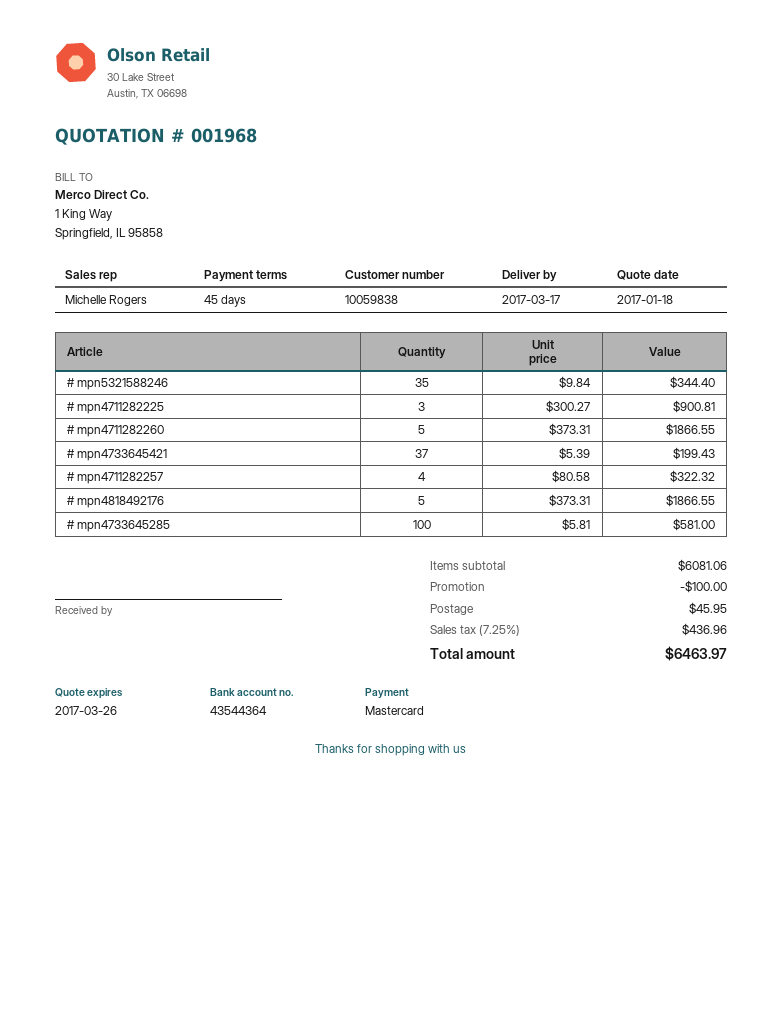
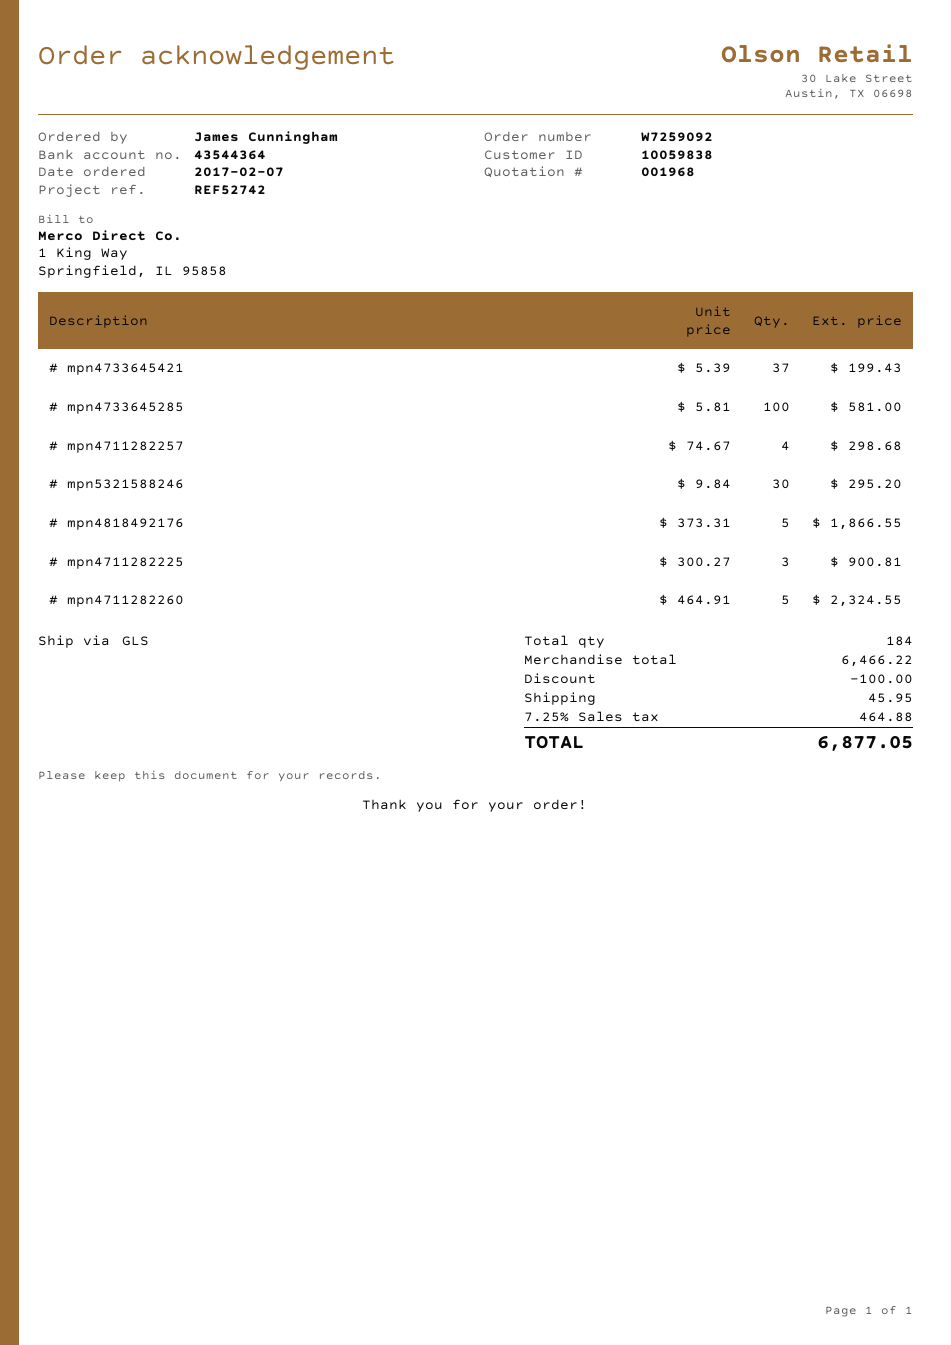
# mpn5321588246: 35 x 9.84 = 344.40 -> 30 x 9.84 = 295.20
# mpn4711282260: 5 x 373.31 = 1866.55 -> 5 x 464.91 = 2324.55
# mpn4711282257: 4 x 80.58 = 322.32 -> 4 x 74.67 = 298.68
subtotal: 6081.06 -> 6466.22
tax: 7.25% = 436.96 -> 7.25% = 464.88
total: 6463.97 -> 6877.05

